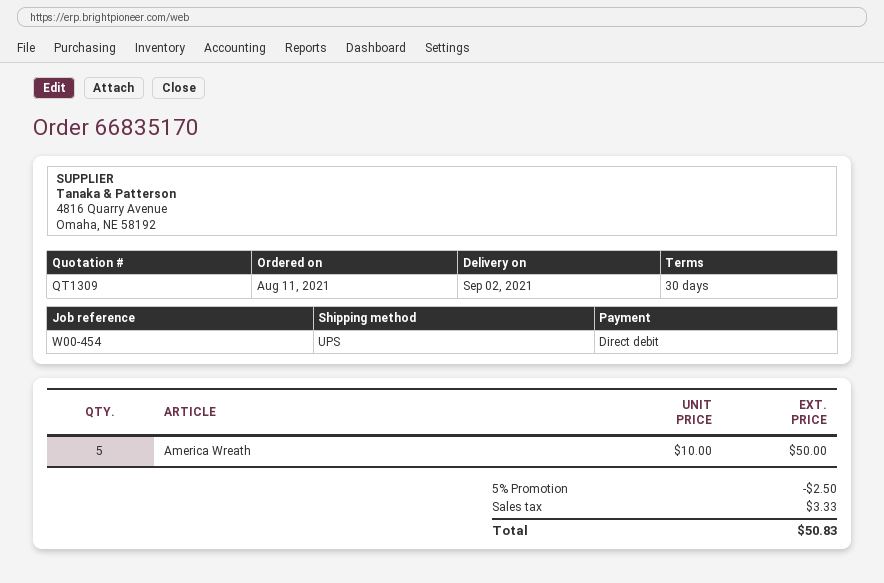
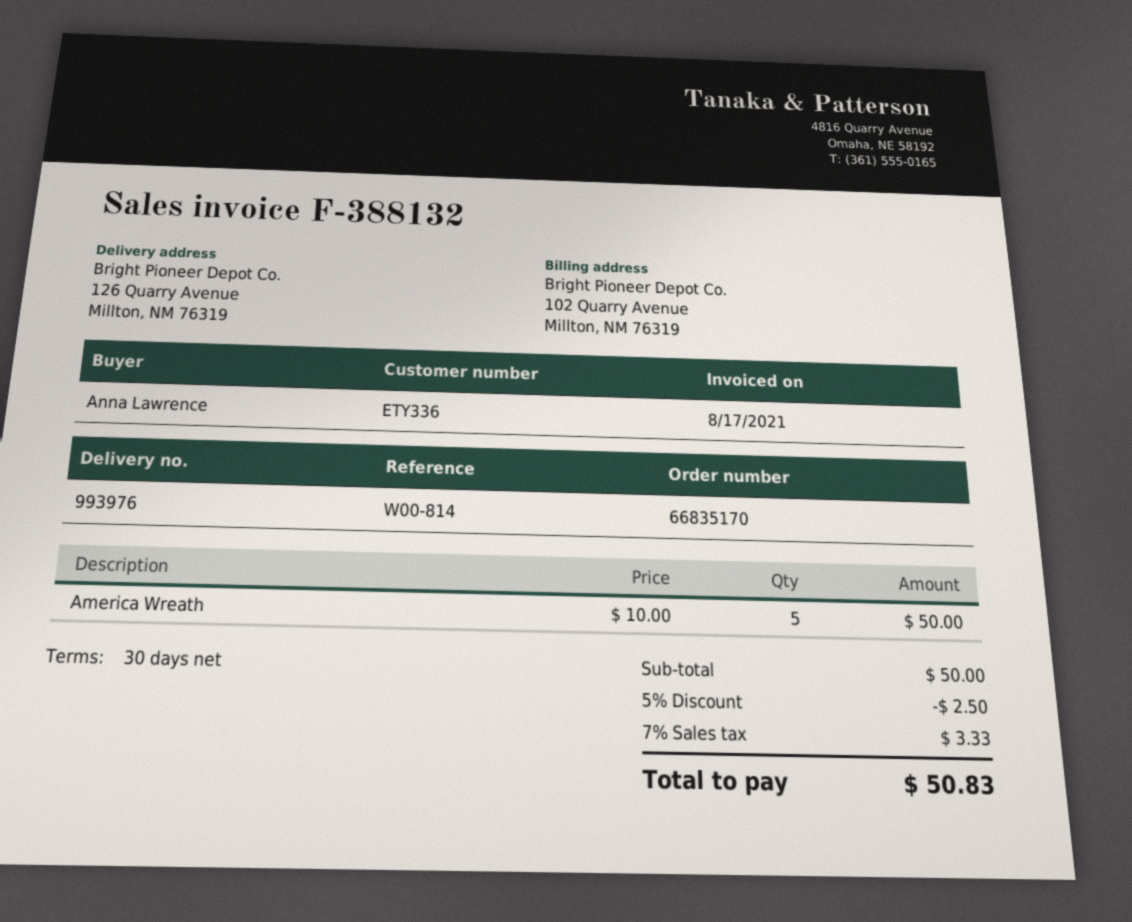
reference: W00-454 -> W00-814

